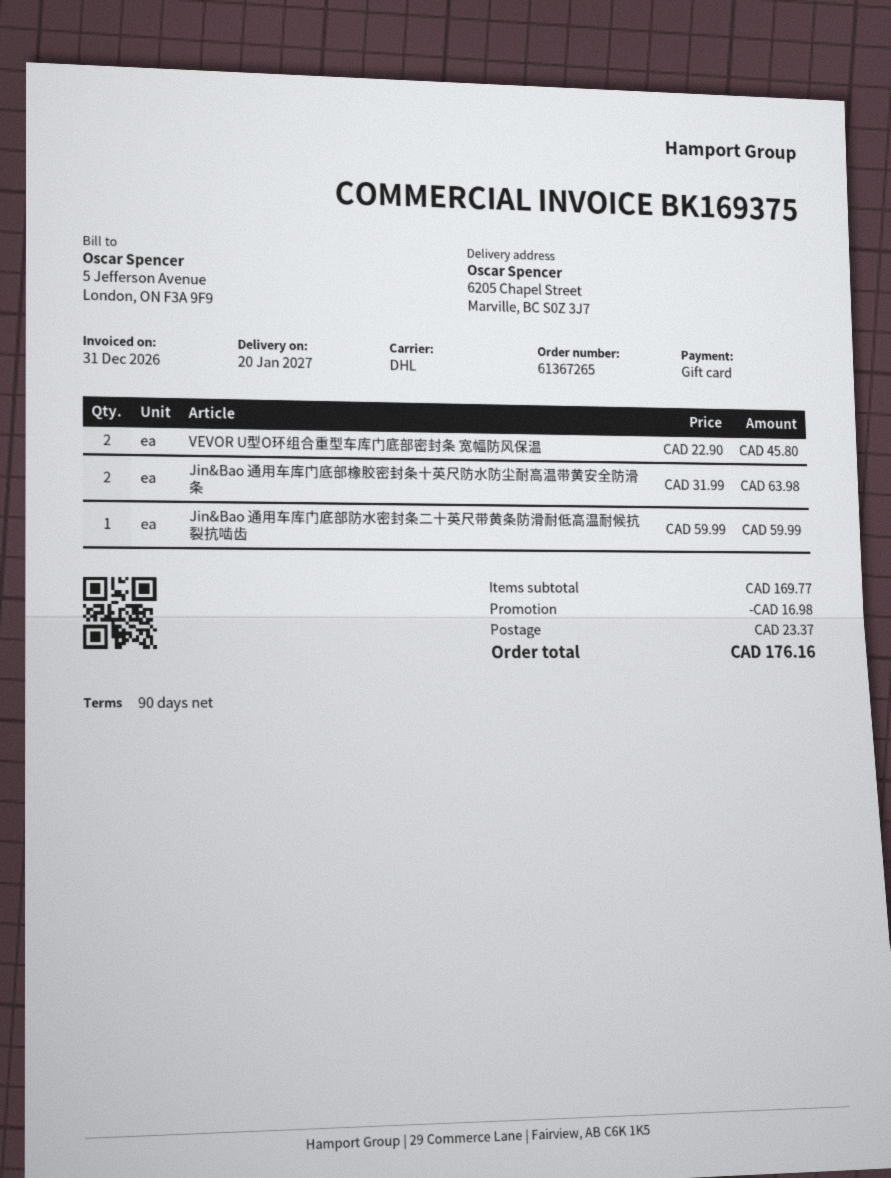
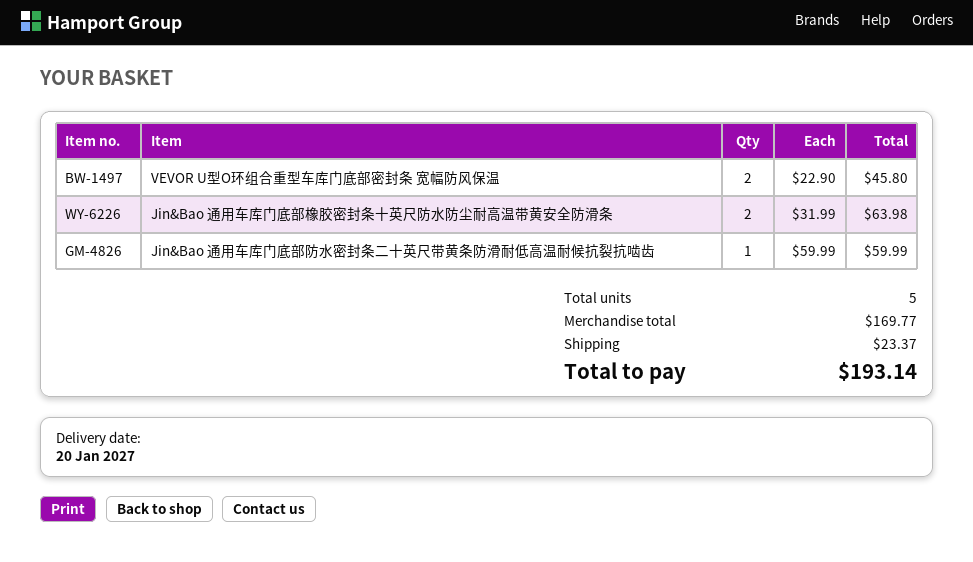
discount: 16.98 -> none
total: 176.16 -> 193.14

